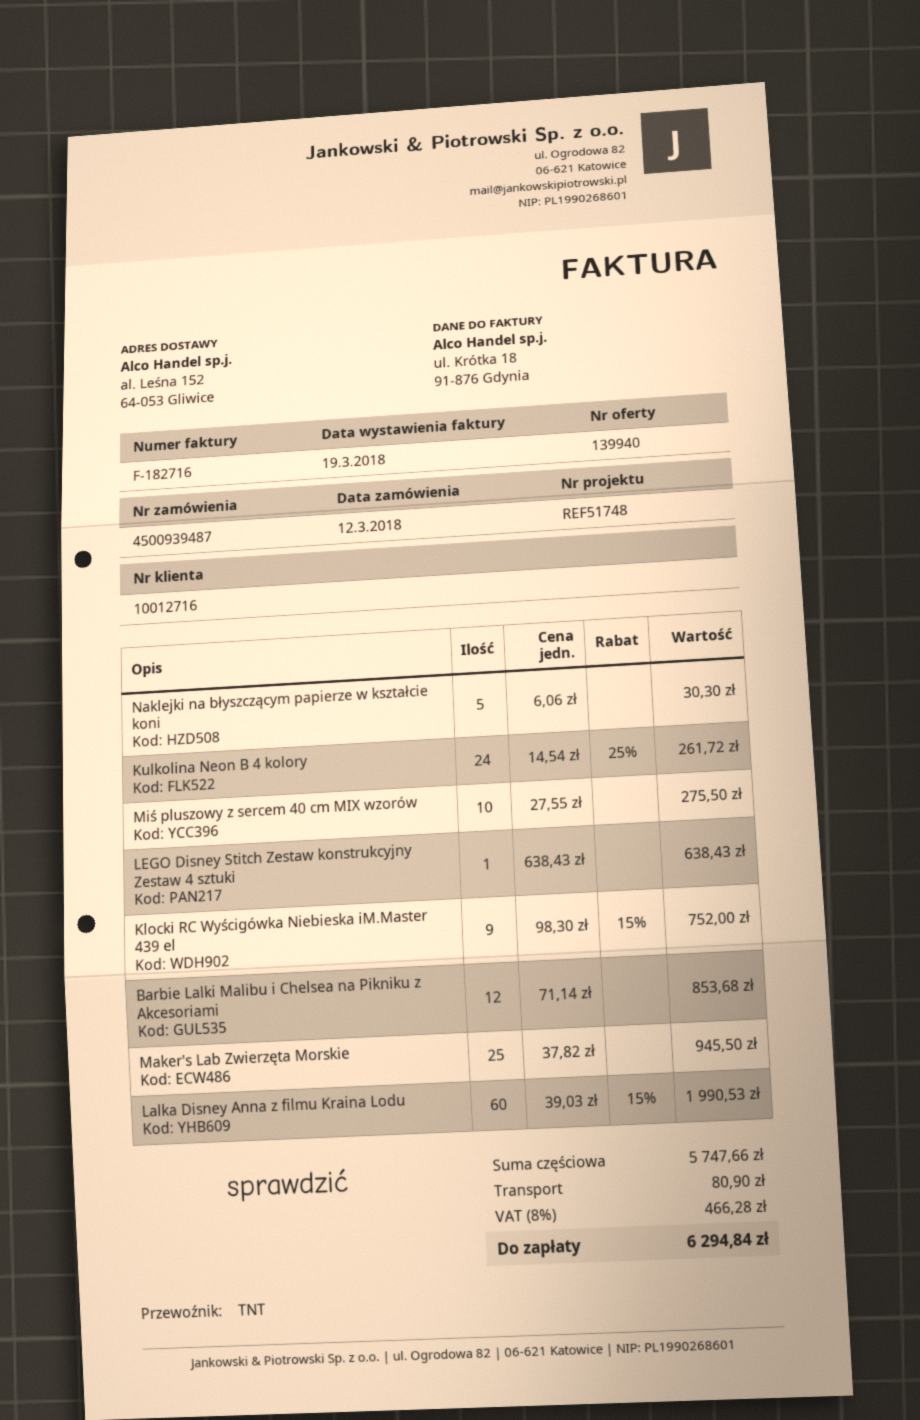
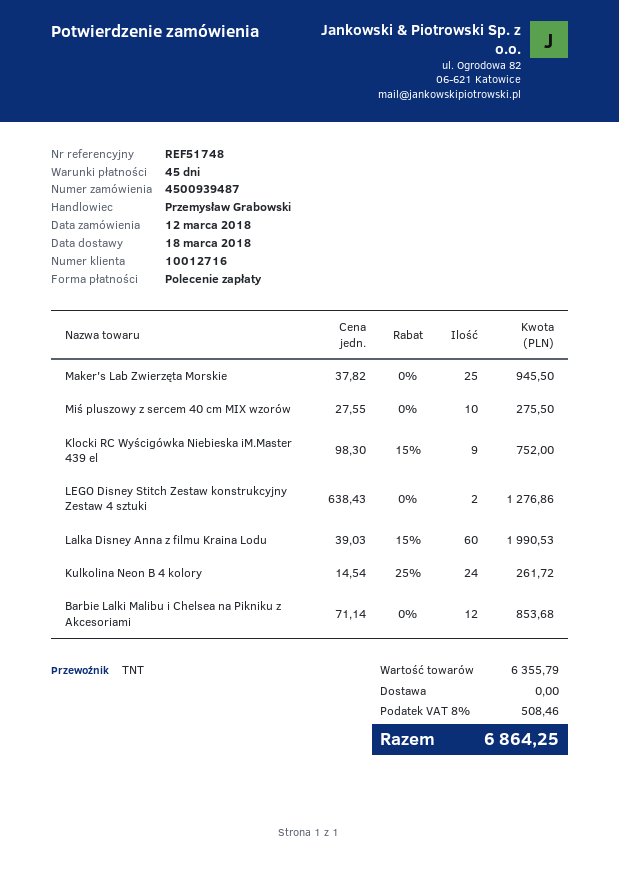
Naklejki na błyszczącym papierze w kształcie koni: 5 x 6.06 = 30.30 -> none
LEGO Disney Stitch Zestaw konstrukcyjny Zestaw 4 sztuki: 1 x 638.43 = 638.43 -> 2 x 638.43 = 1276.86
subtotal: 5747.66 -> 6355.79
shipping: 80.90 -> 0.00
tax: 8% = 466.28 -> 8% = 508.46
total: 6294.84 -> 6864.25

